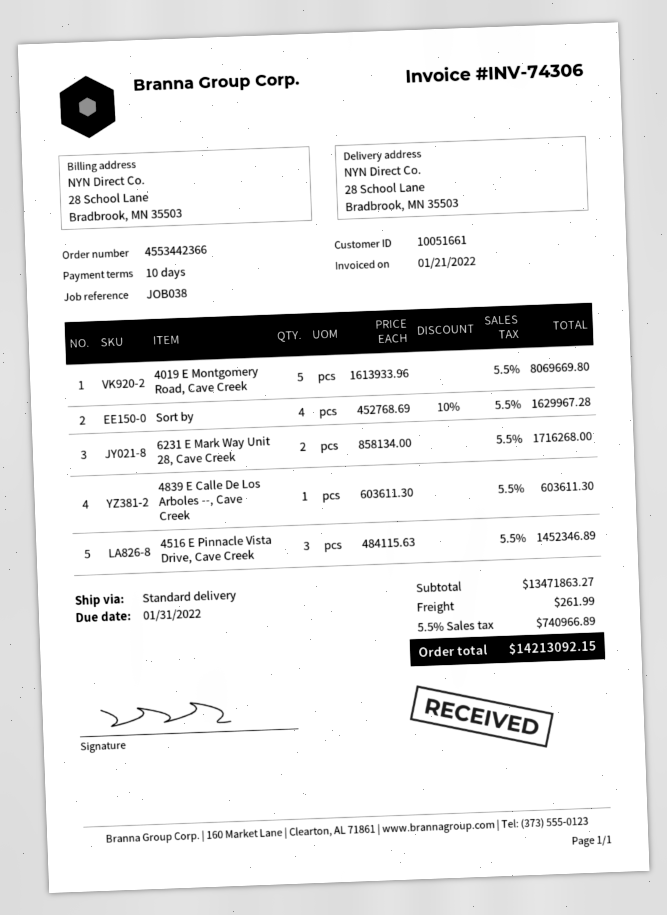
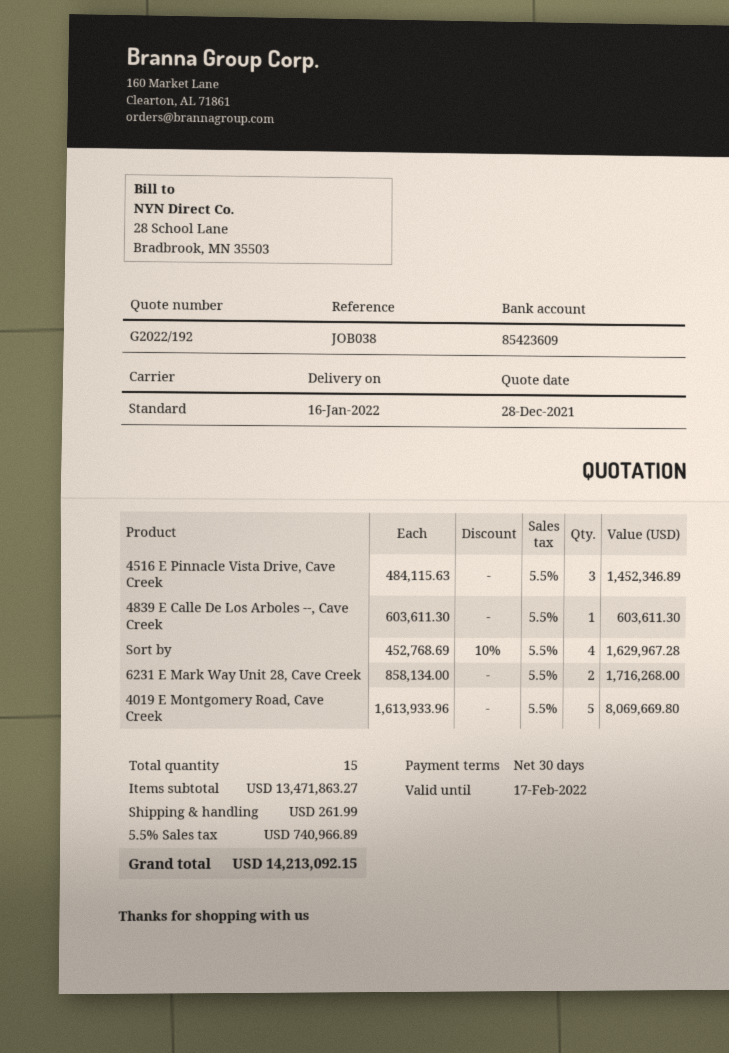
payment terms: 10 days -> 30 days

